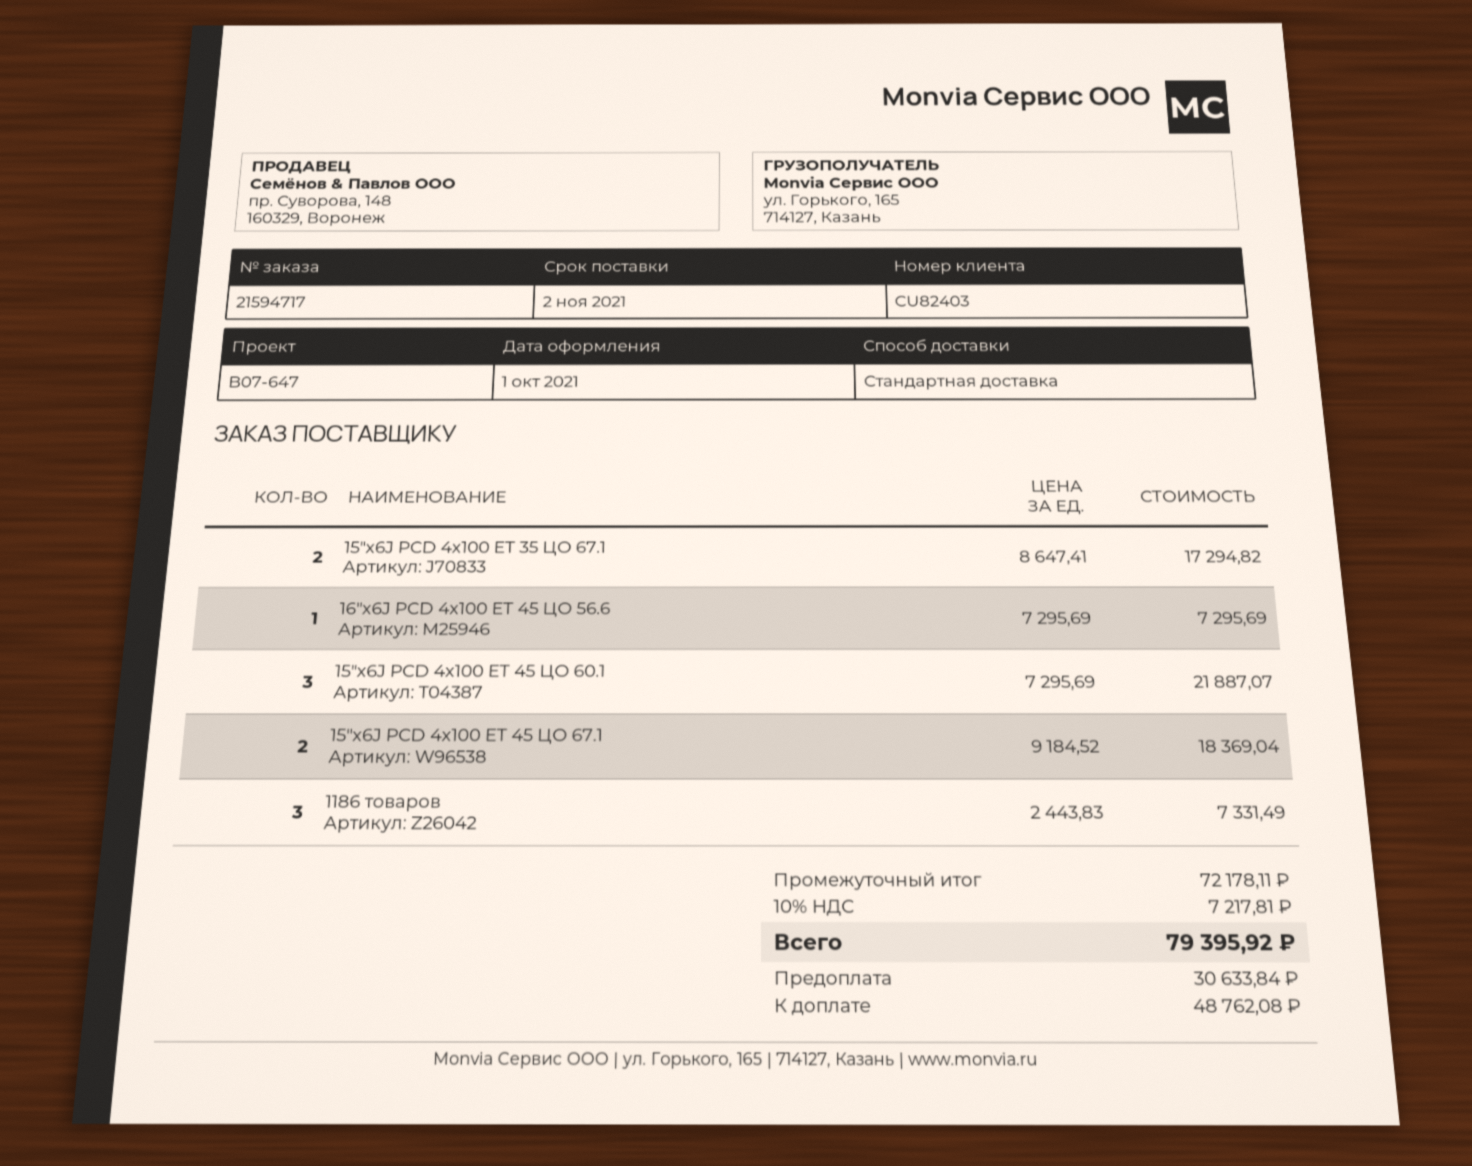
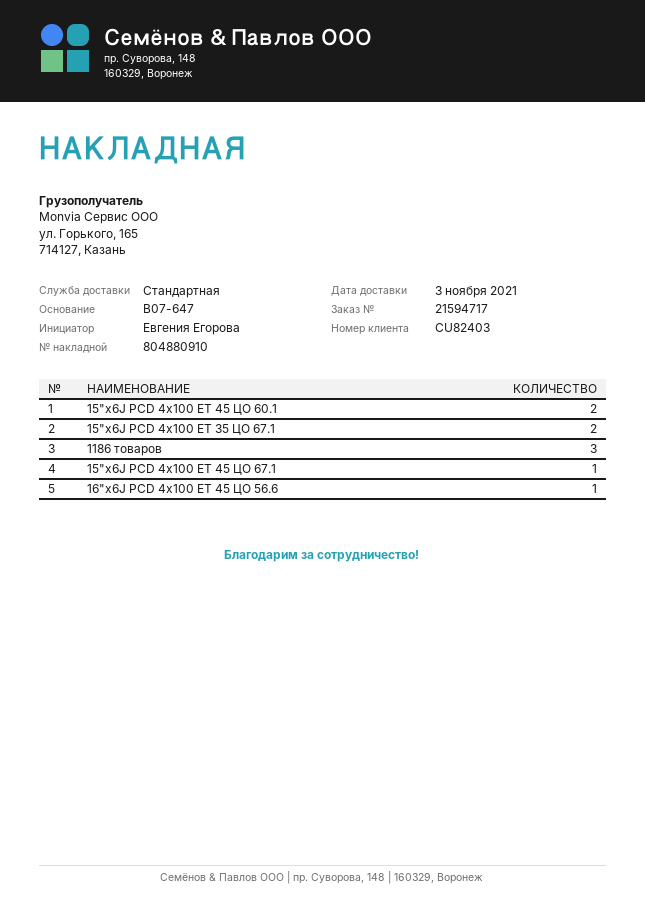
delivery date: 2021-11-02 -> 2021-11-03
15"x6J PCD 4x100 ЕТ 45 ЦО 60.1: 3 -> 2
15"x6J PCD 4x100 ЕТ 45 ЦО 67.1: 2 -> 1

